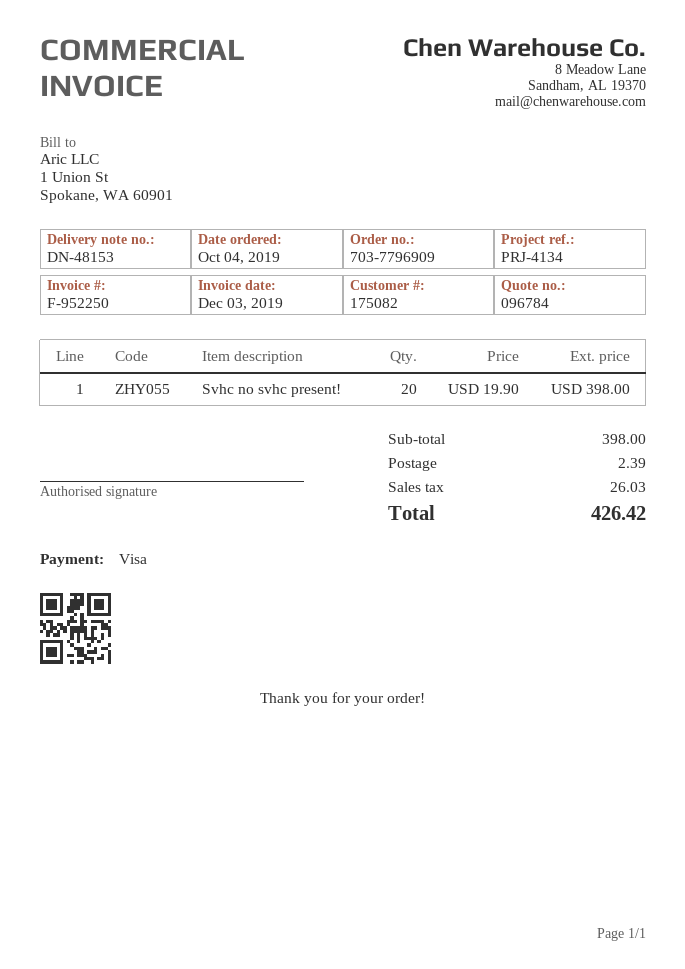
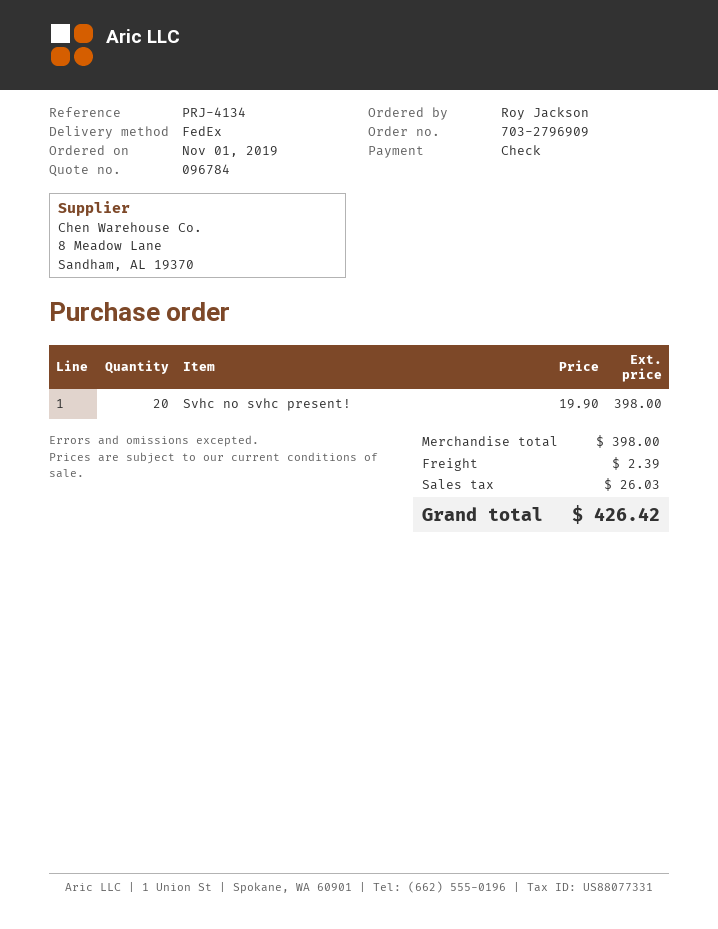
order number: 703-7796909 -> 703-2796909
order date: 2019-10-04 -> 2019-11-01
payment method: Visa -> cheque

